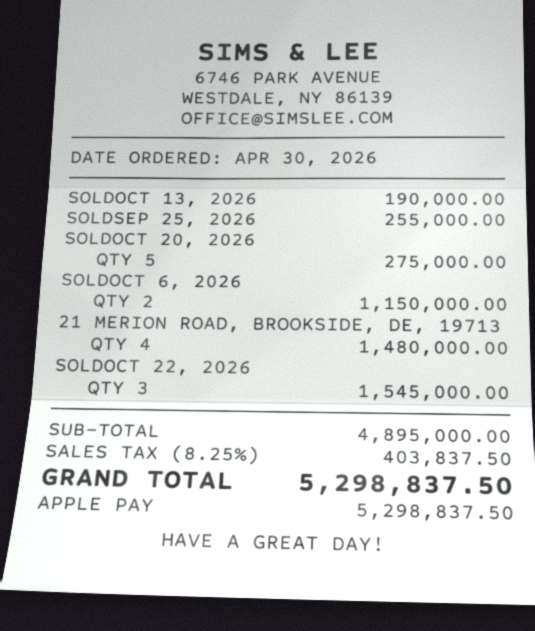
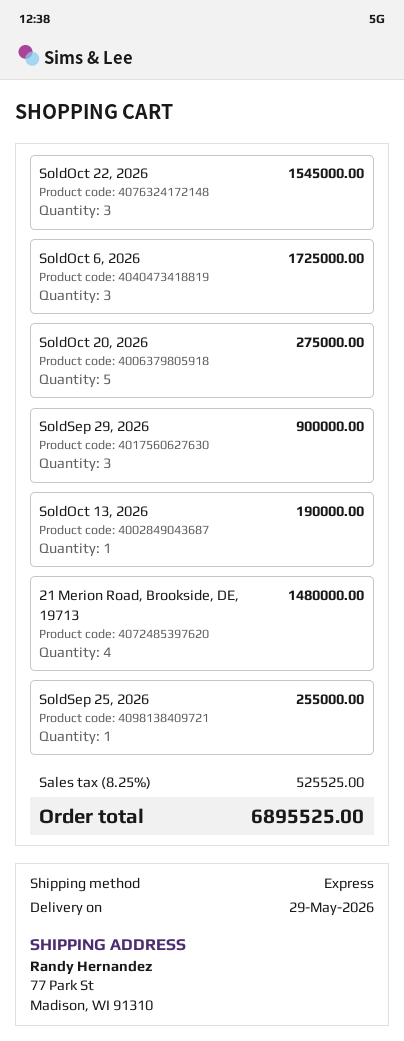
SOLDOCT 6, 2026: 2 for 1150000.00 -> 3 for 1725000.00
SoldSep 29, 2026: none -> 3 for 900000.00
tax: 8.25% = 403837.50 -> 8.25% = 525525.00
total: 5298837.50 -> 6895525.00

